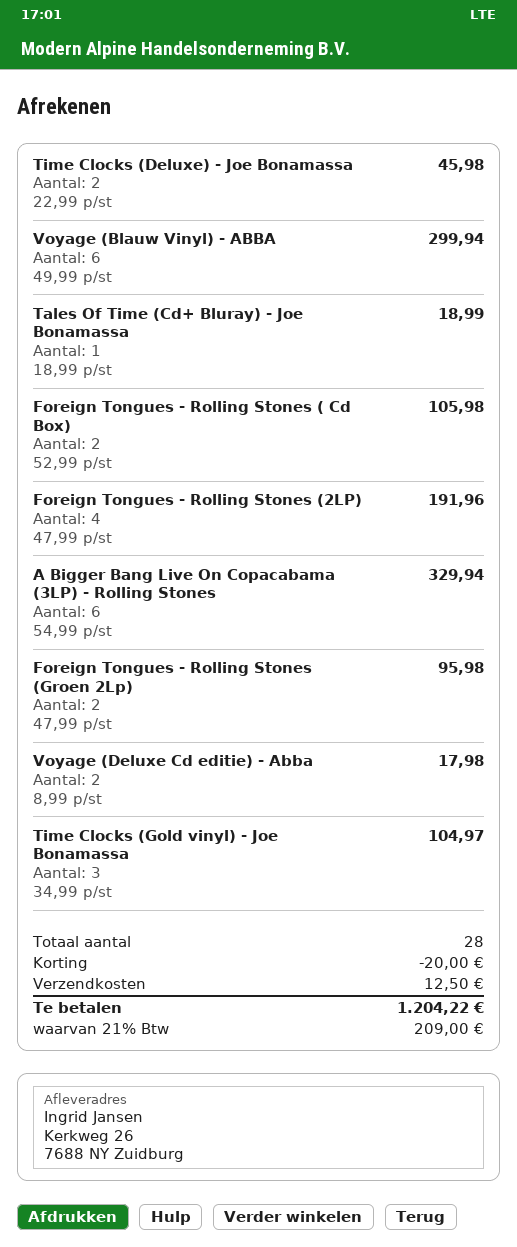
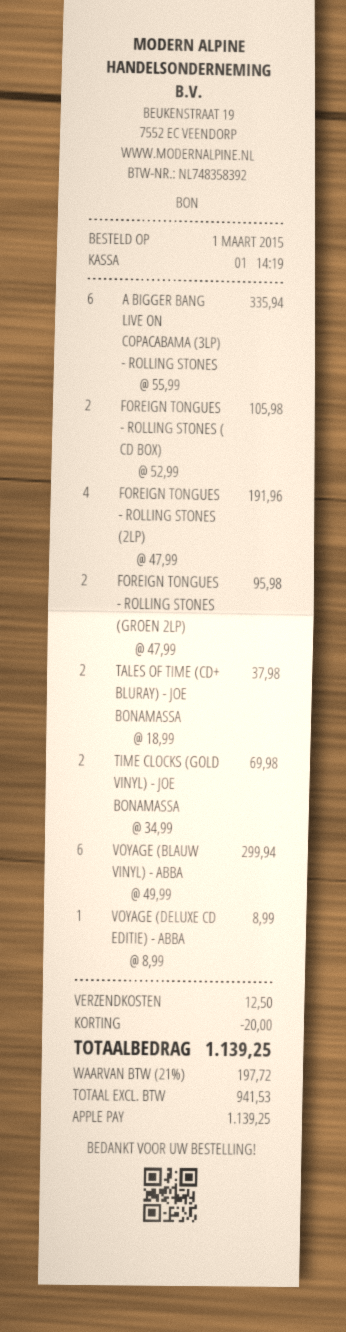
Time Clocks (Deluxe) - Joe Bonamassa: 2 x 22.99 = 45.98 -> none
Tales Of Time (Cd+ Bluray) - Joe Bonamassa: 1 x 18.99 = 18.99 -> 2 x 18.99 = 37.98
A Bigger Bang Live On Copacabama (3LP) - Rolling Stones: 6 x 54.99 = 329.94 -> 6 x 55.99 = 335.94
Voyage (Deluxe Cd editie) - Abba: 2 x 8.99 = 17.98 -> 1 x 8.99 = 8.99
Time Clocks (Gold vinyl) - Joe Bonamassa: 3 x 34.99 = 104.97 -> 2 x 34.99 = 69.98
tax: 21% = 209.00 -> 21% = 197.72
total: 1204.22 -> 1139.25

